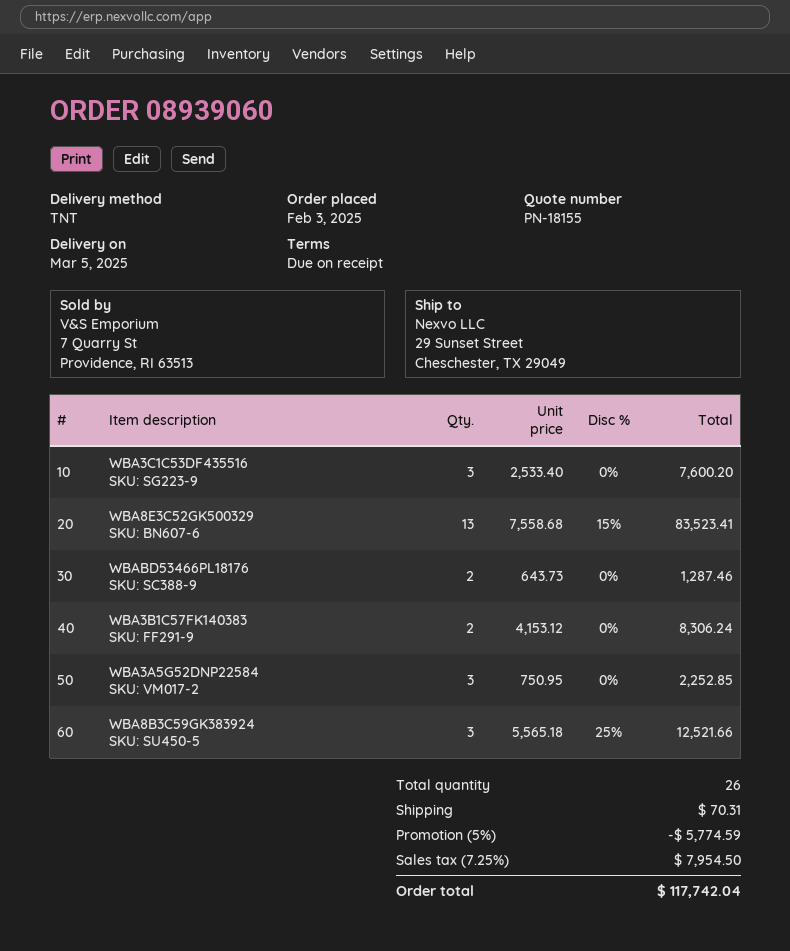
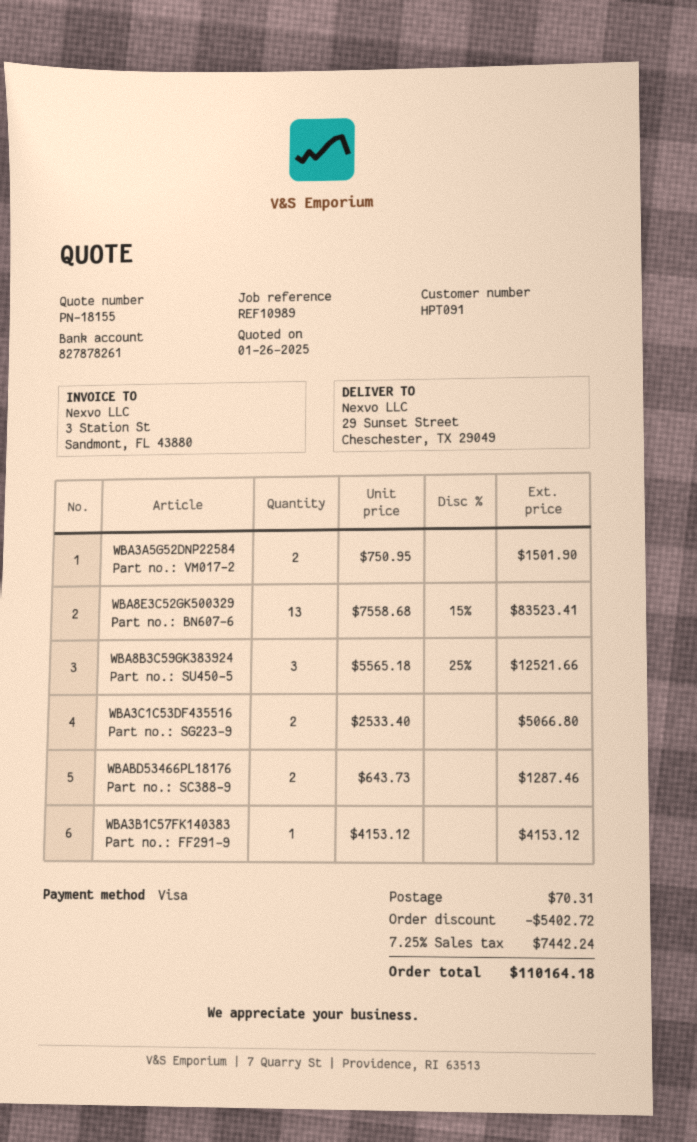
WBA3C1C53DF435516: 3 x 2533.40 = 7600.20 -> 2 x 2533.40 = 5066.80
WBA3B1C57FK140383: 2 x 4153.12 = 8306.24 -> 1 x 4153.12 = 4153.12
WBA3A5G52DNP22584: 3 x 750.95 = 2252.85 -> 2 x 750.95 = 1501.90
discount: 5774.59 -> 5402.72
tax: 7.25% = 7954.50 -> 7.25% = 7442.24
total: 117742.04 -> 110164.18

